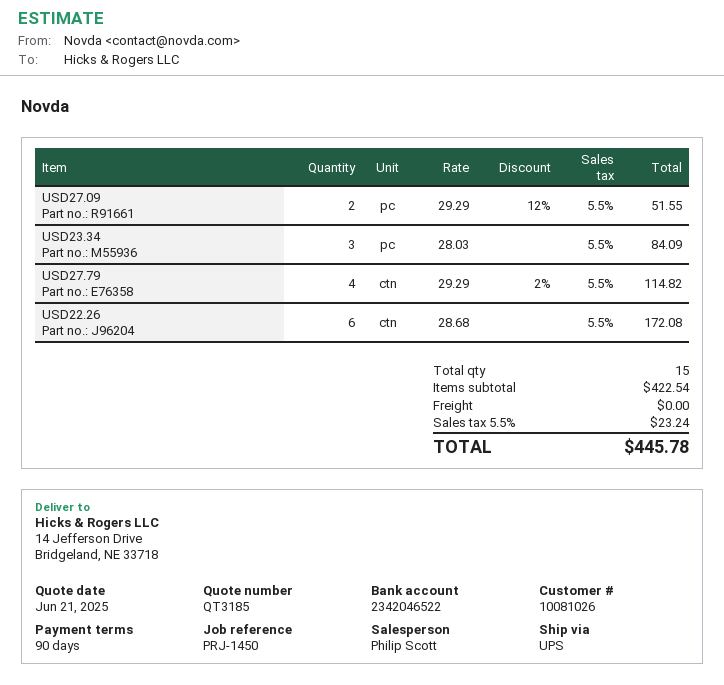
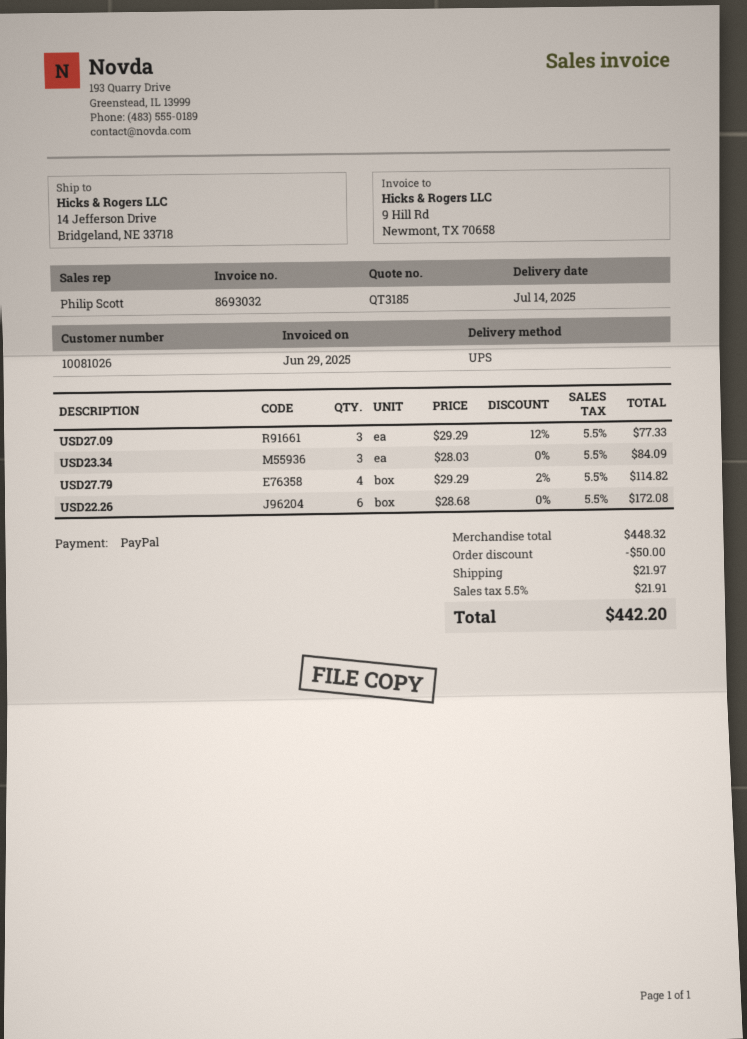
USD27.09: 2 x 29.29 - 12% = 51.55 -> 3 x 29.29 - 12% = 77.33
subtotal: 422.54 -> 448.32
discount: none -> 50.00
shipping: 0.00 -> 21.97
tax: 5.5% = 23.24 -> 5.5% = 21.91
total: 445.78 -> 442.20

